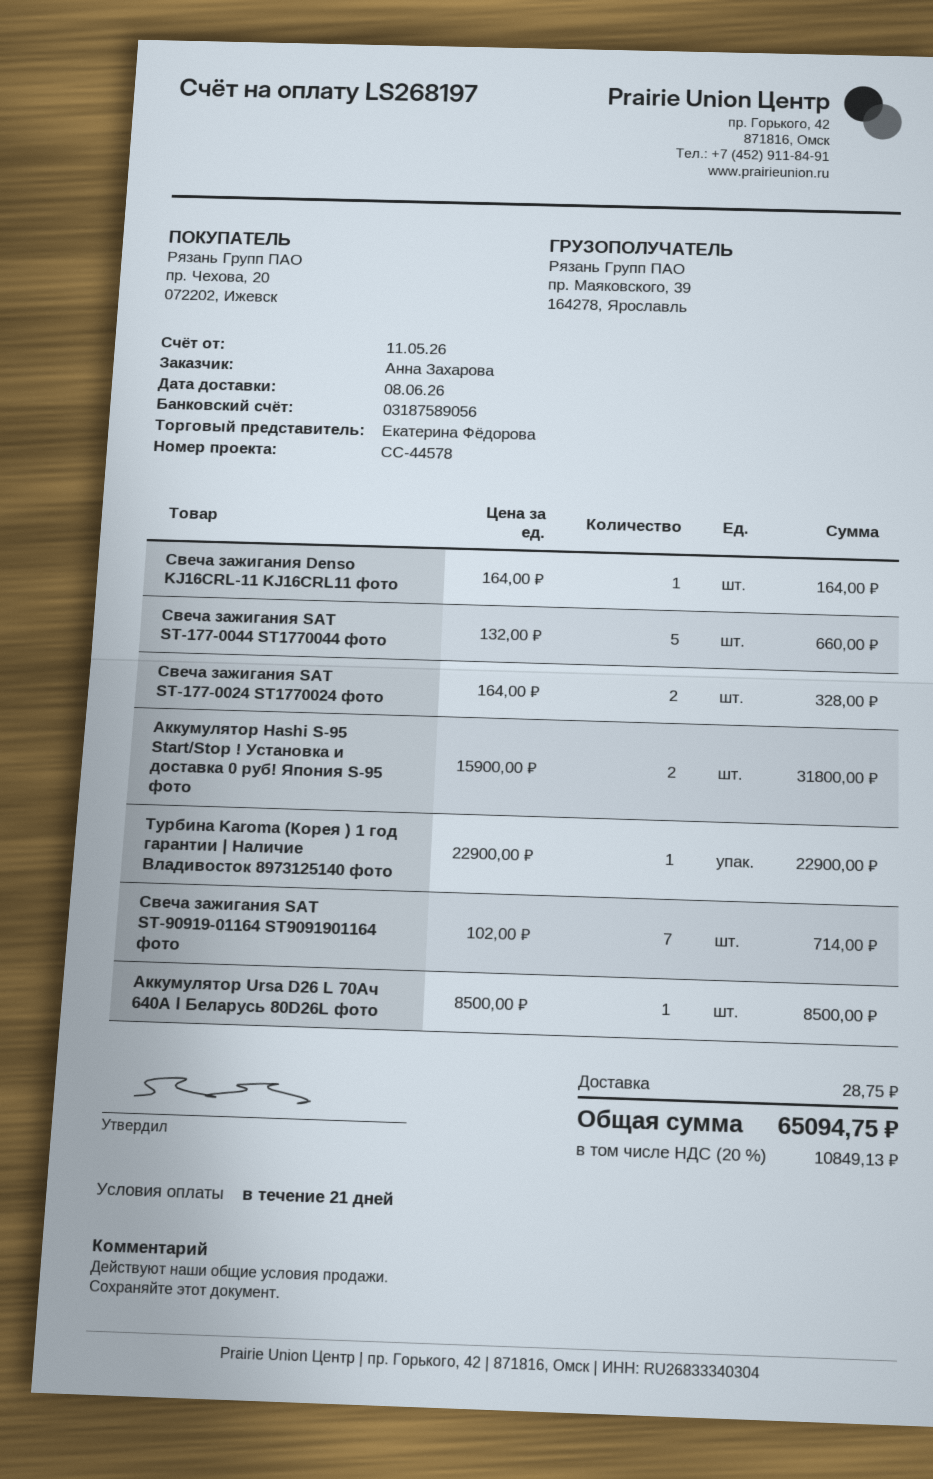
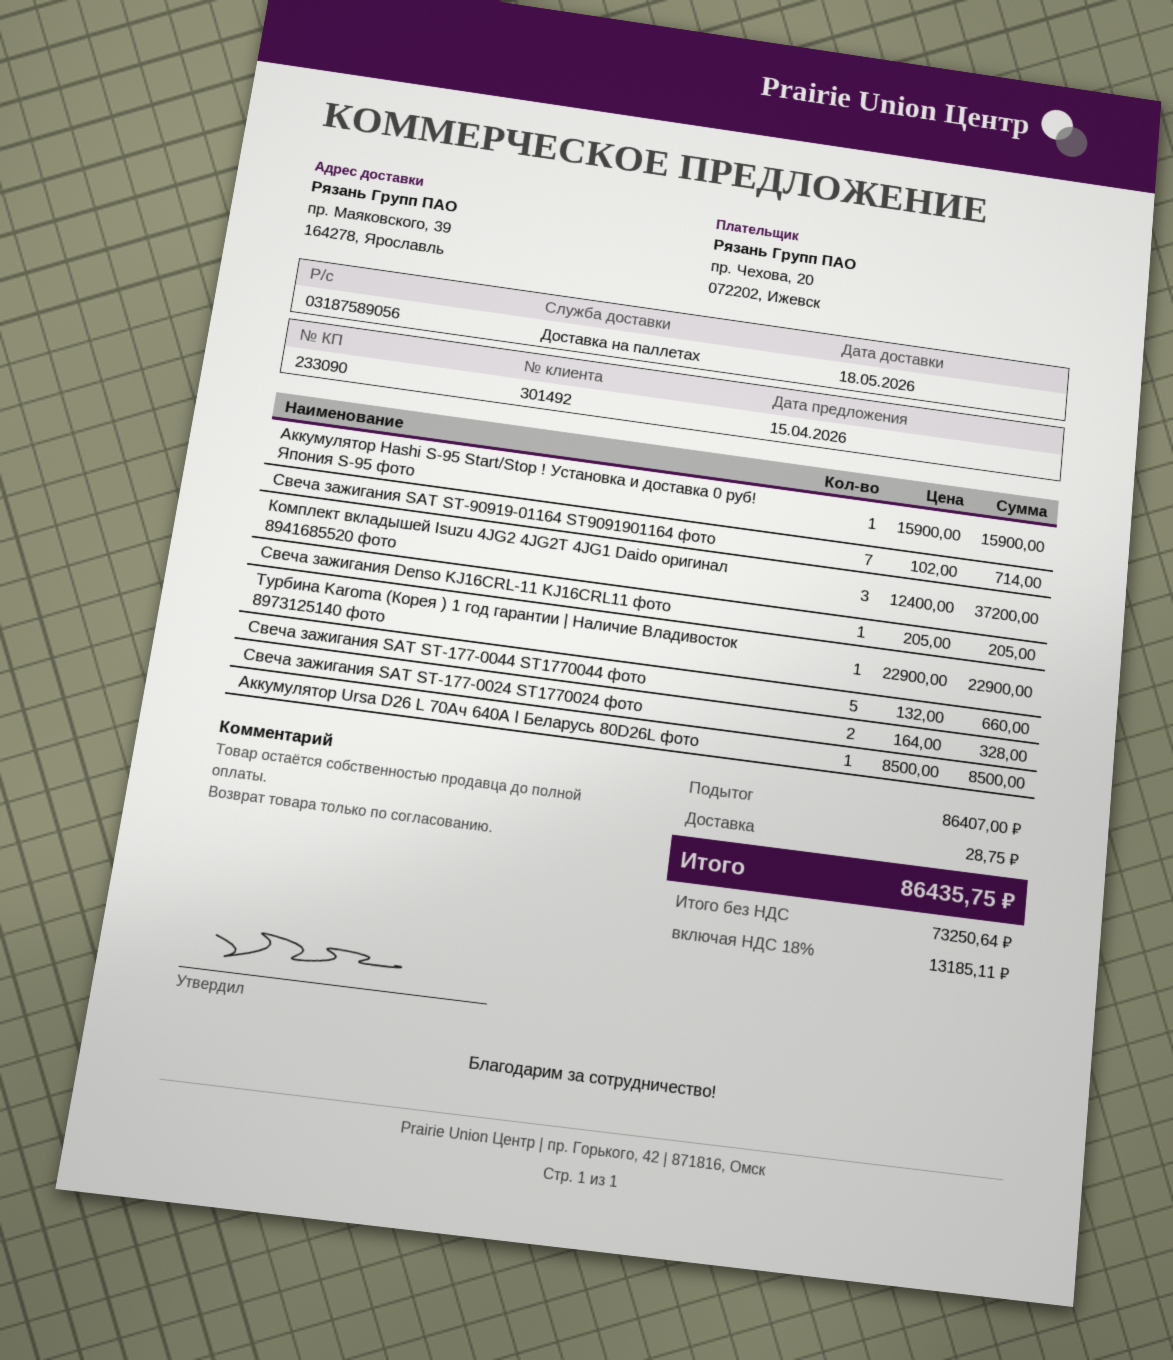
delivery date: 2026-06-08 -> 2026-05-18
Свеча зажигания Denso KJ16CRL-11 KJ16CRL11 фото: 1 x 164.00 = 164.00 -> 1 x 205.00 = 205.00
Аккумулятор Hashi S-95 Start/Stop ! Установка и доставка 0 руб! Япония S-95 фото: 2 x 15900.00 = 31800.00 -> 1 x 15900.00 = 15900.00
Комплект вкладышей Isuzu 4JG2 4JG2T 4JG1 Daido оригинал 8941685520 фото: none -> 3 x 12400.00 = 37200.00
tax: 20% = 10849.13 -> 18% = 13185.11
total: 65094.75 -> 86435.75

